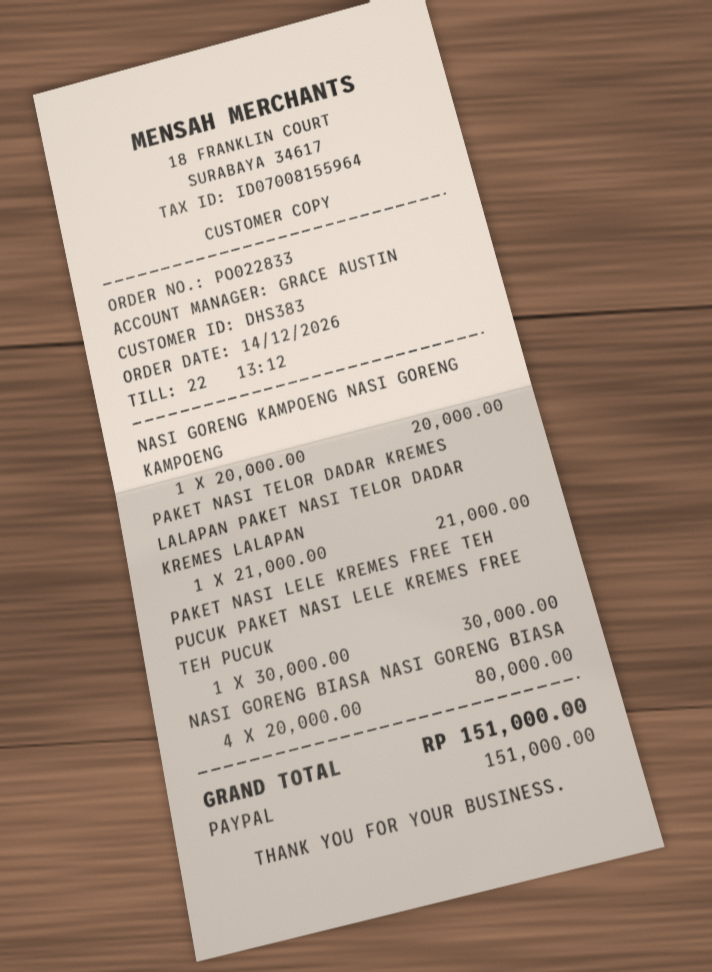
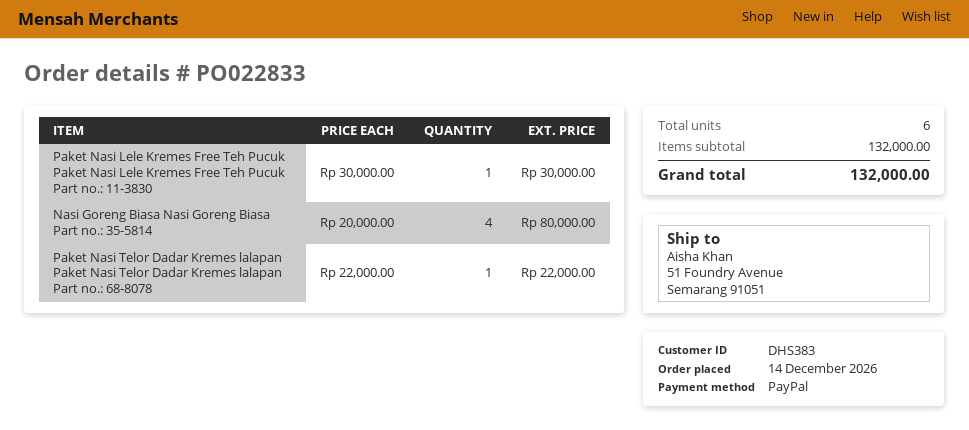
NASI GORENG KAMPOENG NASI GORENG KAMPOENG: 1 x 20000.00 = 20000.00 -> none
PAKET NASI TELOR DADAR KREMES LALAPAN PAKET NASI TELOR DADAR KREMES LALAPAN: 1 x 21000.00 = 21000.00 -> 1 x 22000.00 = 22000.00
total: 151000.00 -> 132000.00

